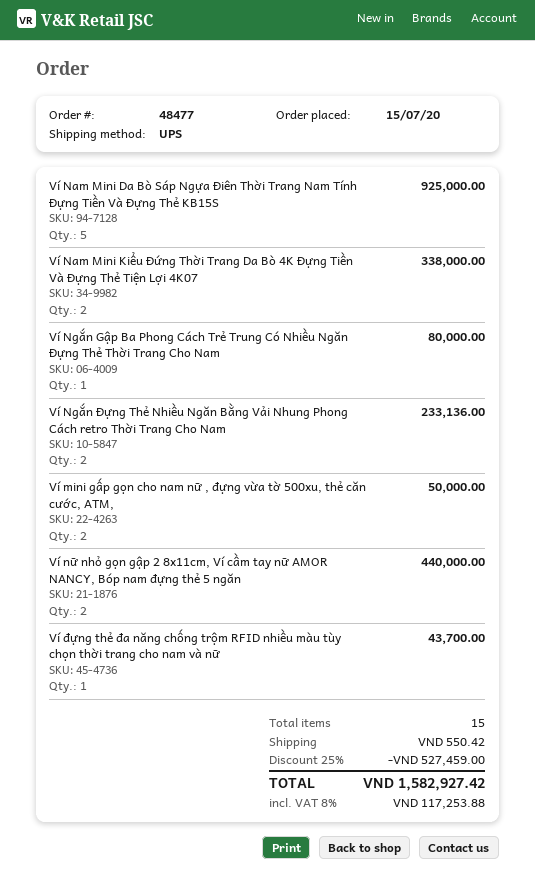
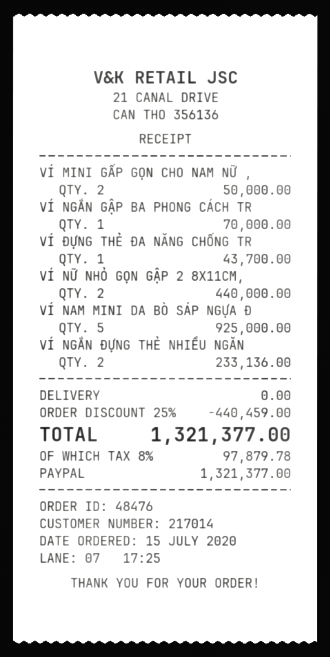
order number: 48477 -> 48476
Ví Nam Mini Kiểu Đứng Thời Trang Da Bò 4K Đựng Tiền Và Đựng Thẻ Tiện Lợi 4K07: 2 for 338000.00 -> none
Ví Ngắn Gập Ba Phong Cách Trẻ Trung Có Nhiều Ngăn Đựng Thẻ Thời Trang Cho Nam: 1 for 80000.00 -> 1 for 70000.00
discount: 25% = 527459.00 -> 25% = 440459.00
shipping: 550.42 -> 0.00
tax: 8% = 117253.88 -> 8% = 97879.78
total: 1582927.42 -> 1321377.00

